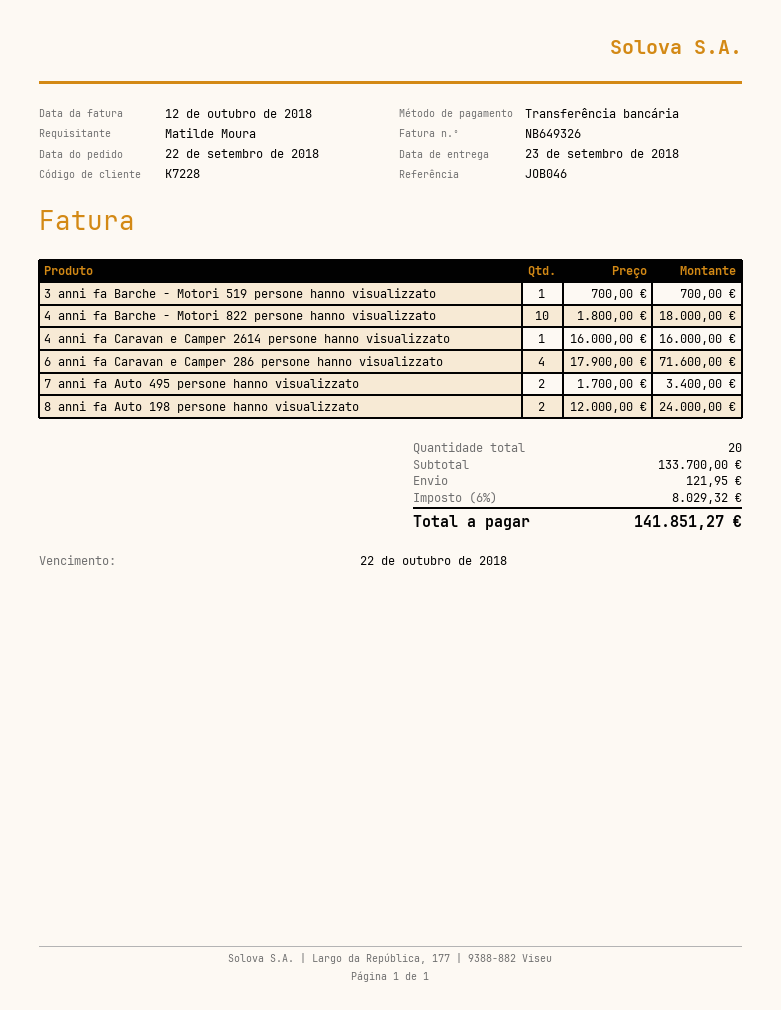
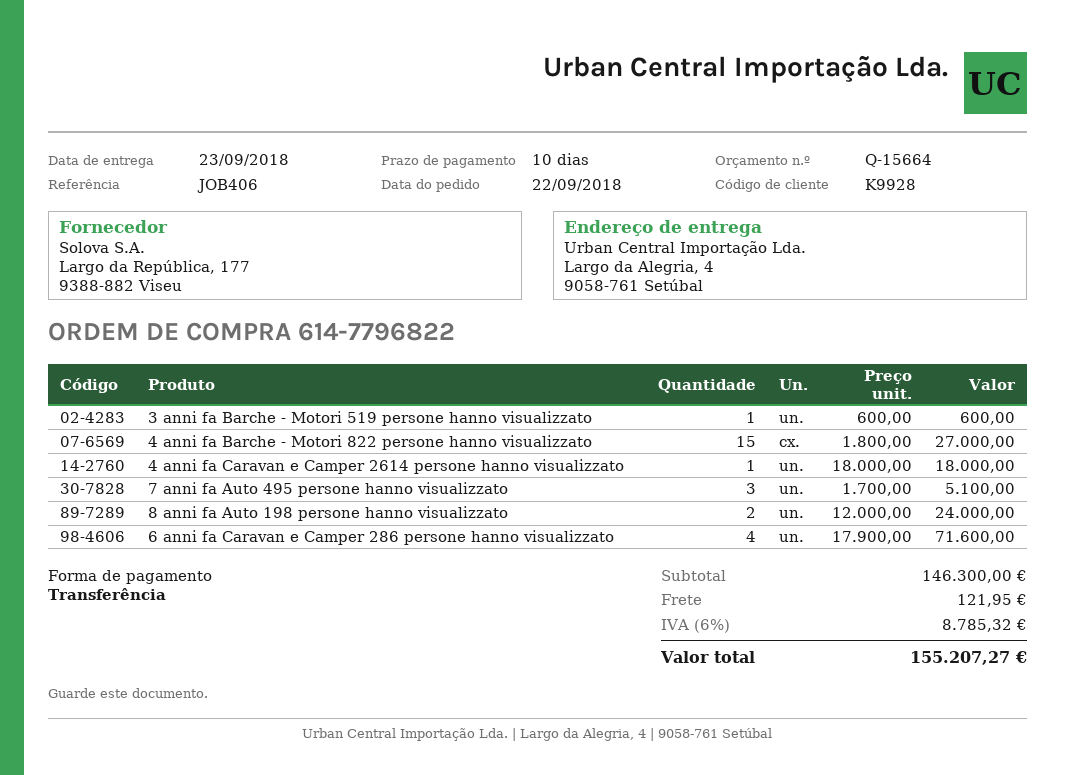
customer number: K7228 -> K9928
reference: JOB046 -> JOB406
3 anni fa Barche - Motori 519 persone hanno visualizzato: 1 x 700.00 = 700.00 -> 1 x 600.00 = 600.00
4 anni fa Barche - Motori 822 persone hanno visualizzato: 10 x 1800.00 = 18000.00 -> 15 x 1800.00 = 27000.00
4 anni fa Caravan e Camper 2614 persone hanno visualizzato: 1 x 16000.00 = 16000.00 -> 1 x 18000.00 = 18000.00
7 anni fa Auto 495 persone hanno visualizzato: 2 x 1700.00 = 3400.00 -> 3 x 1700.00 = 5100.00
subtotal: 133700.00 -> 146300.00
tax: 6% = 8029.32 -> 6% = 8785.32
total: 141851.27 -> 155207.27

